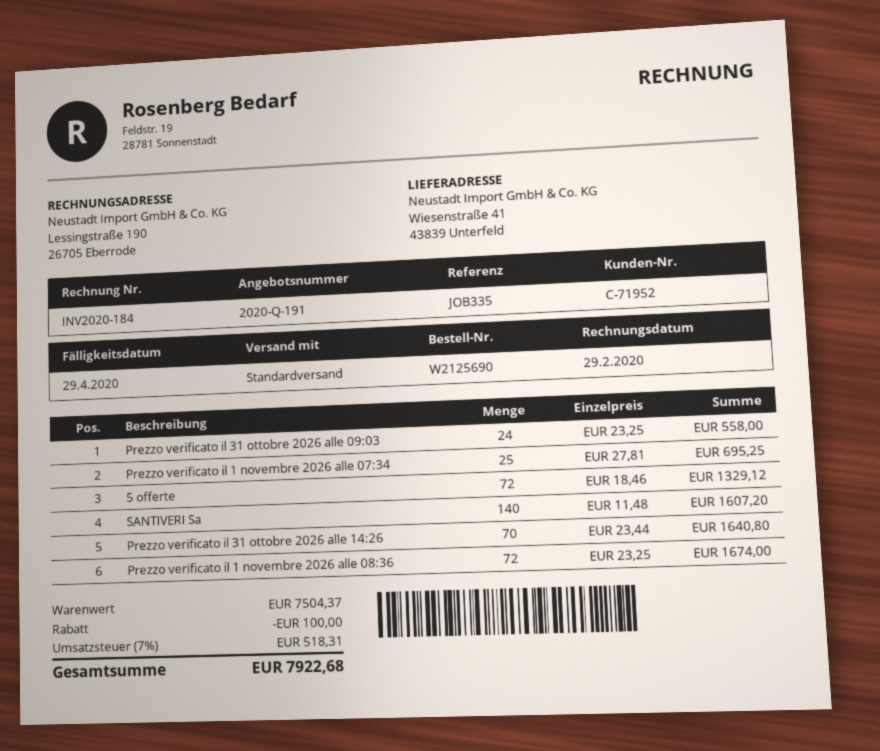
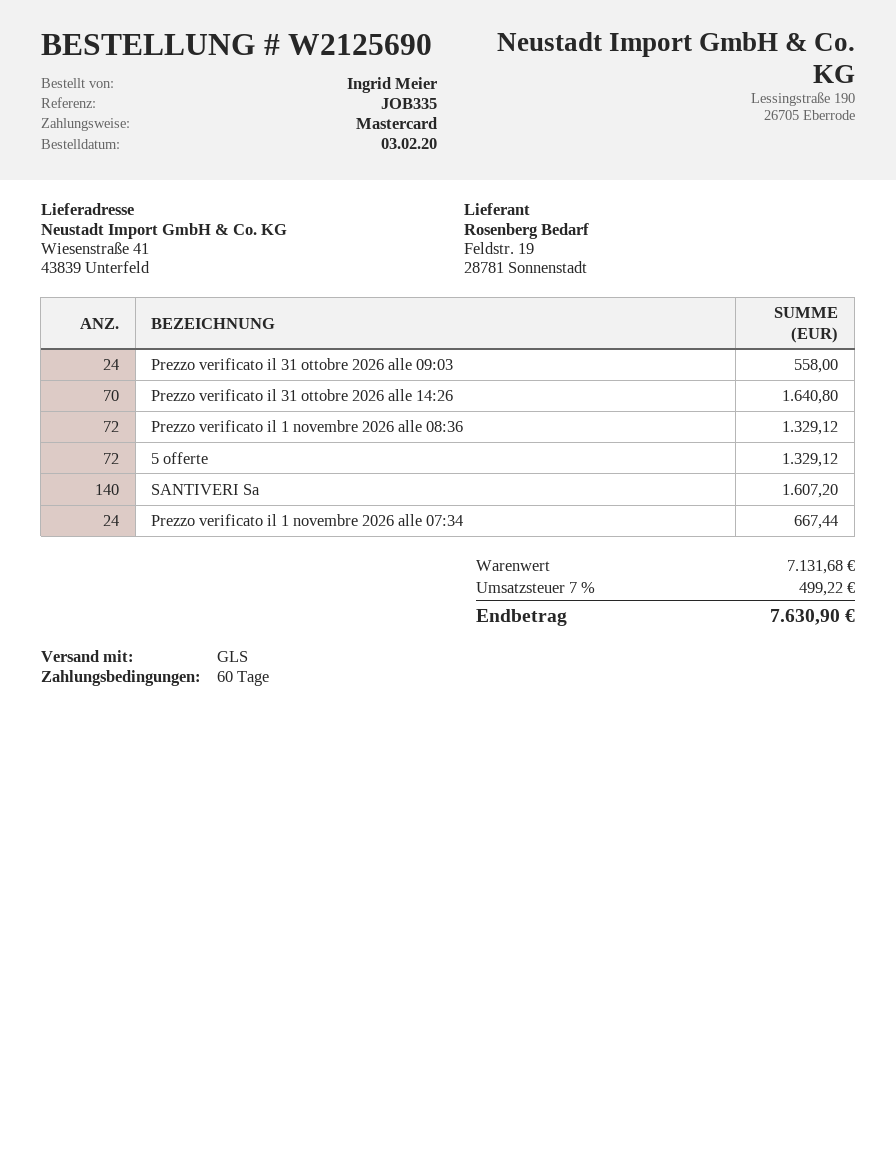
shipping method: standard -> GLS
Prezzo verificato il 1 novembre 2026 alle 07:34: 25 for 695.25 -> 24 for 667.44
Prezzo verificato il 1 novembre 2026 alle 08:36: 72 for 1674.00 -> 72 for 1329.12
subtotal: 7504.37 -> 7131.68
discount: 100.00 -> none
tax: 7% = 518.31 -> 7% = 499.22
total: 7922.68 -> 7630.90

